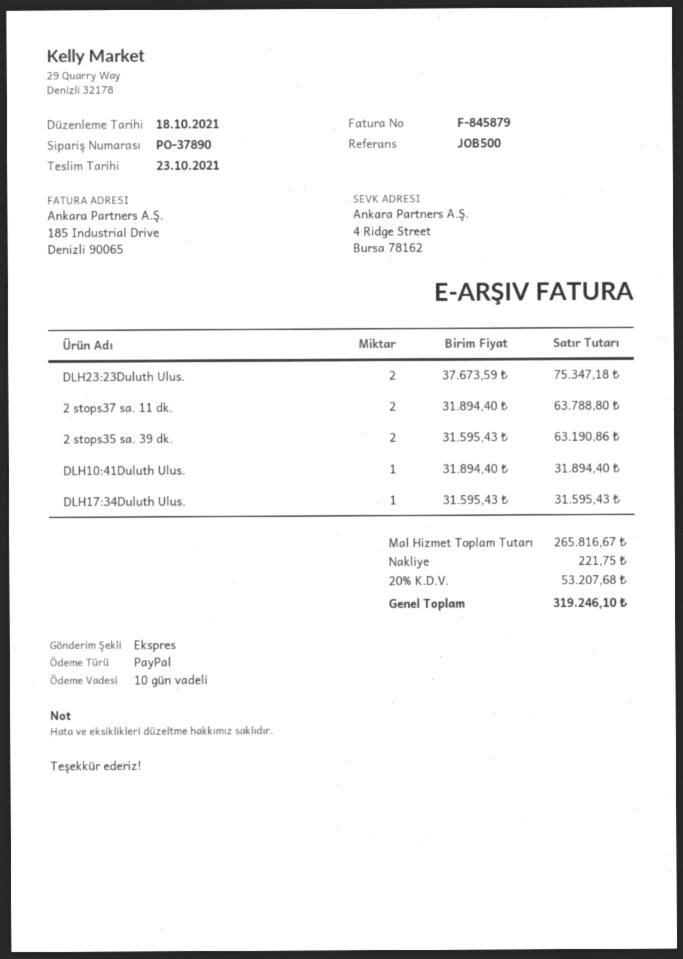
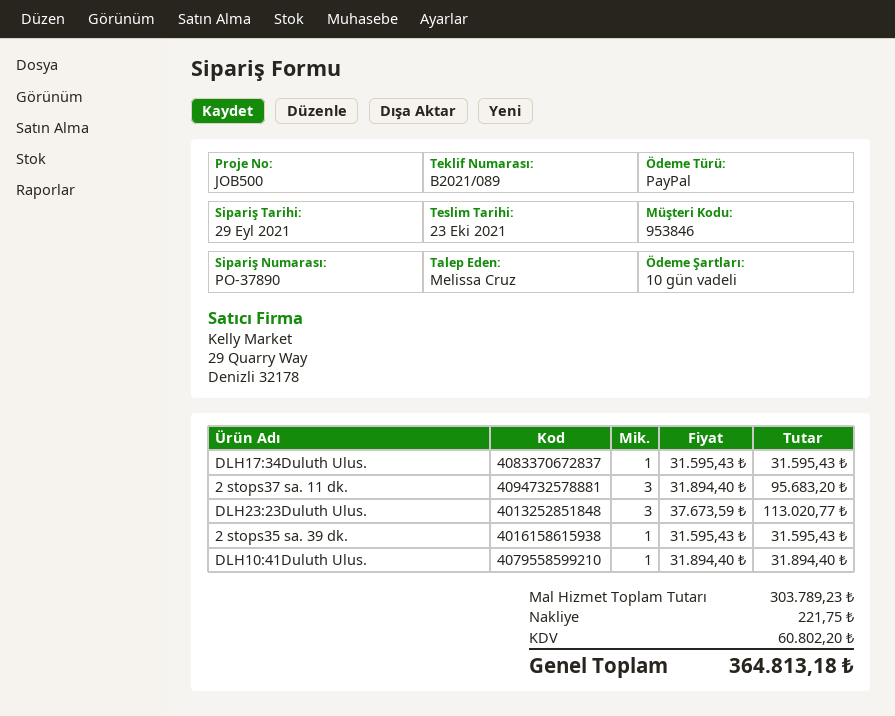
DLH23:23Duluth Ulus.: 2 x 37673.59 = 75347.18 -> 3 x 37673.59 = 113020.77
2 stops37 sa. 11 dk.: 2 x 31894.40 = 63788.80 -> 3 x 31894.40 = 95683.20
2 stops35 sa. 39 dk.: 2 x 31595.43 = 63190.86 -> 1 x 31595.43 = 31595.43
subtotal: 265816.67 -> 303789.23
tax: 53207.68 -> 60802.20
total: 319246.10 -> 364813.18

